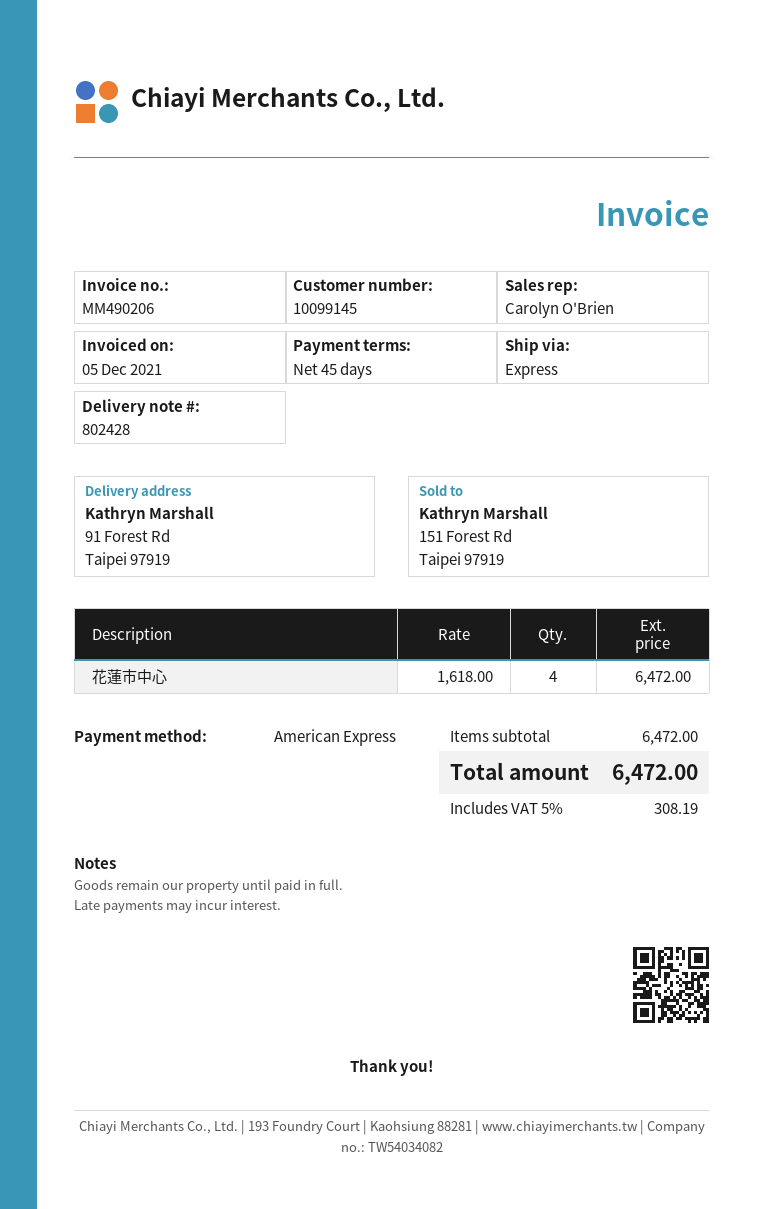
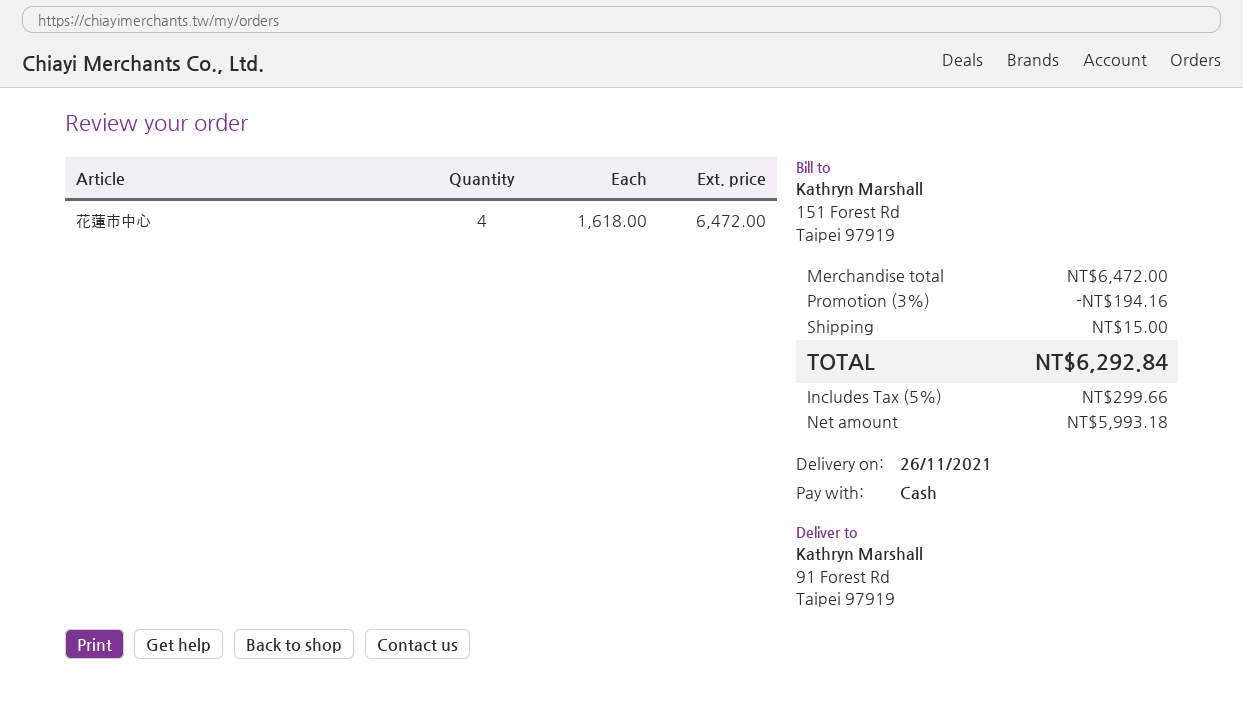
payment method: American Express -> cash
discount: none -> 3% = 194.16
shipping: none -> 15.00
tax: 5% = 308.19 -> 5% = 299.66
total: 6472.00 -> 6292.84

